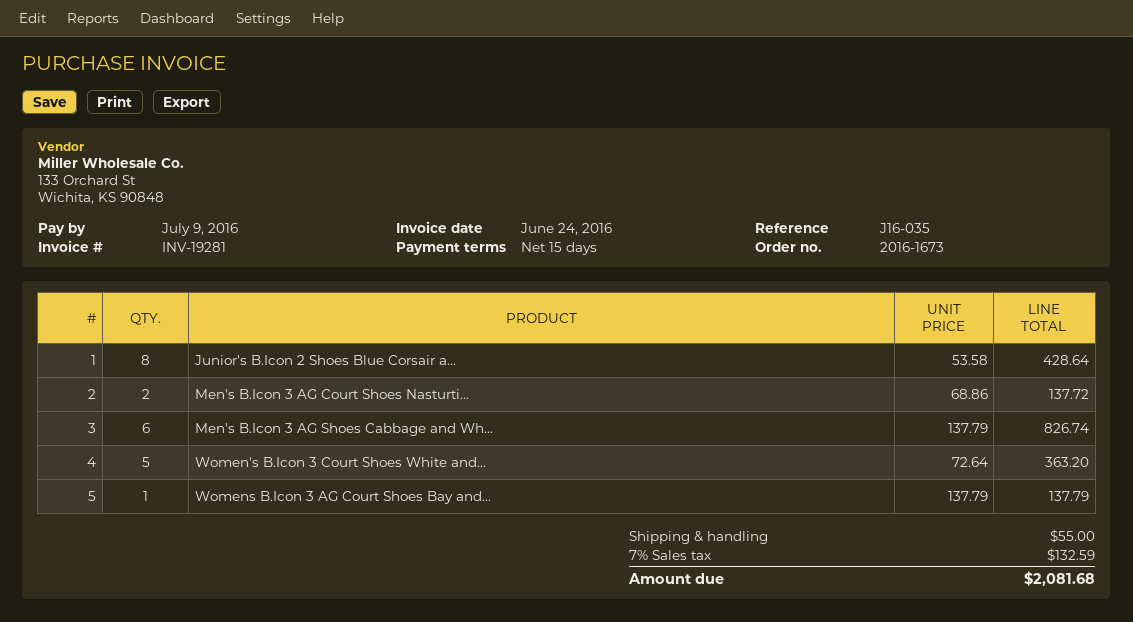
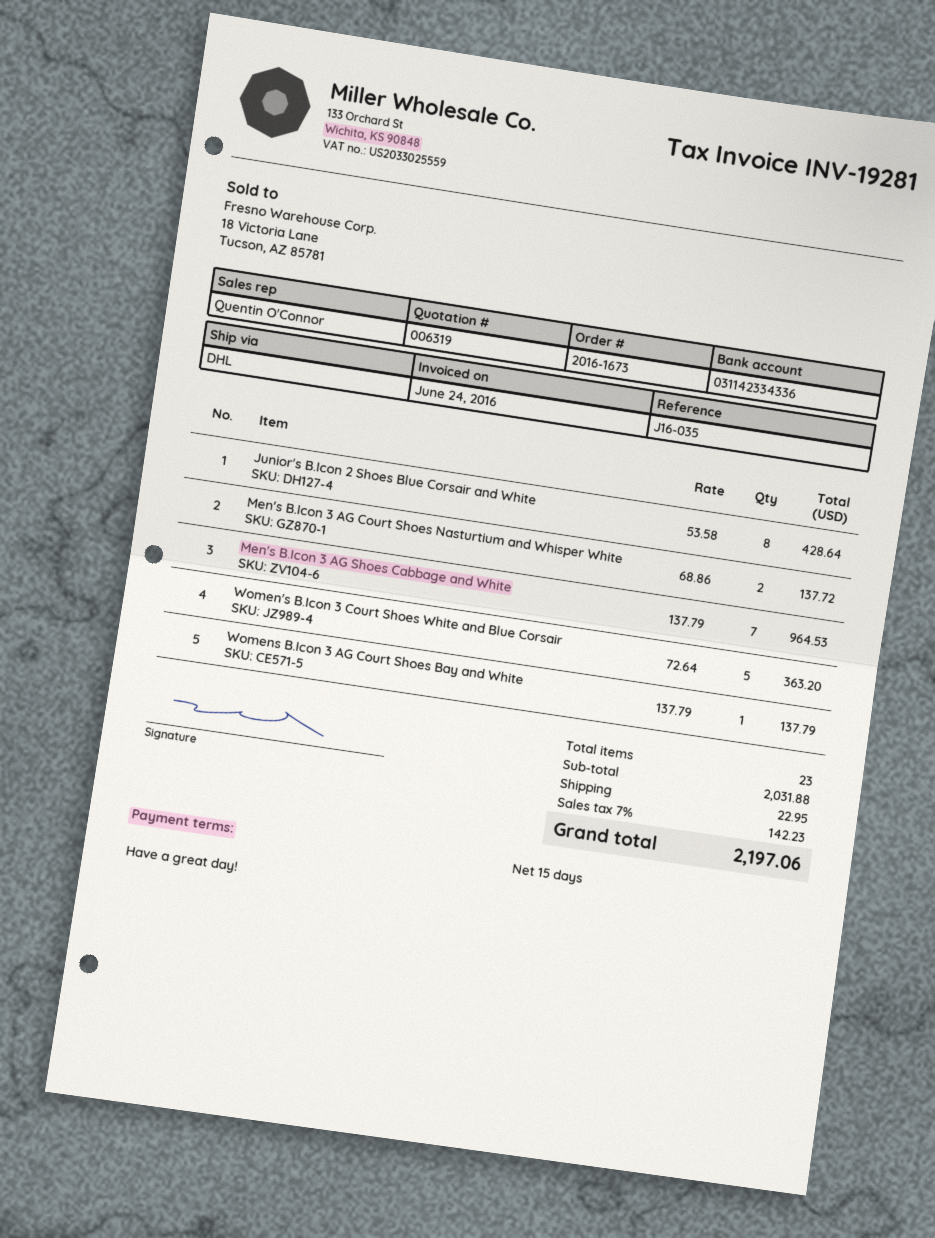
Men's B.Icon 3 AG Shoes Cabbage and Wh...: 6 x 137.79 = 826.74 -> 7 x 137.79 = 964.53
shipping: 55.00 -> 22.95
tax: 7% = 132.59 -> 7% = 142.23
total: 2081.68 -> 2197.06

